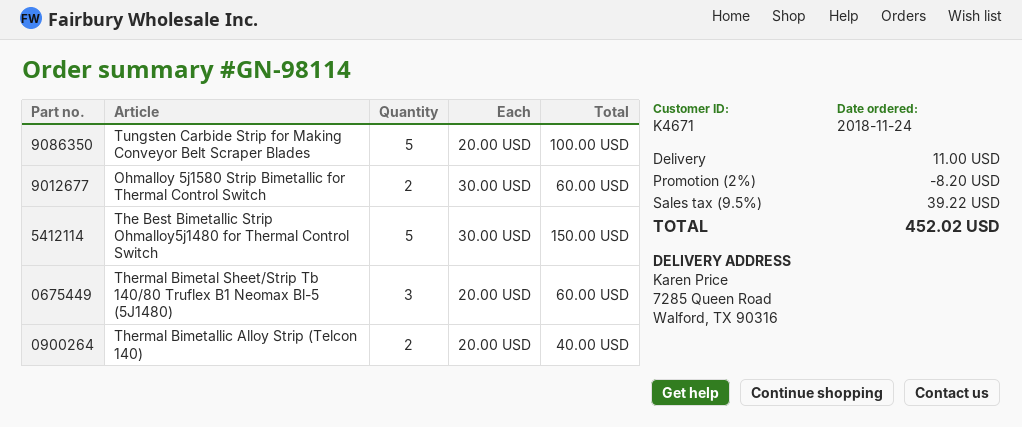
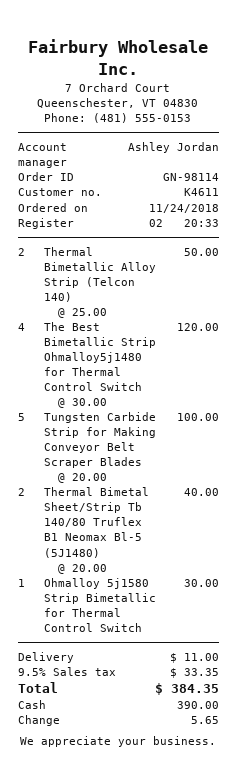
customer number: K4671 -> K4611
Ohmalloy 5j1580 Strip Bimetallic for Thermal Control Switch: 2 x 30.00 = 60.00 -> 1 x 30.00 = 30.00
The Best Bimetallic Strip Ohmalloy5j1480 for Thermal Control Switch: 5 x 30.00 = 150.00 -> 4 x 30.00 = 120.00
Thermal Bimetal Sheet/Strip Tb 140/80 Truflex B1 Neomax Bl-5 (5J1480): 3 x 20.00 = 60.00 -> 2 x 20.00 = 40.00
Thermal Bimetallic Alloy Strip (Telcon 140): 2 x 20.00 = 40.00 -> 2 x 25.00 = 50.00
discount: 2% = 8.20 -> none
tax: 9.5% = 39.22 -> 9.5% = 33.35
total: 452.02 -> 384.35

